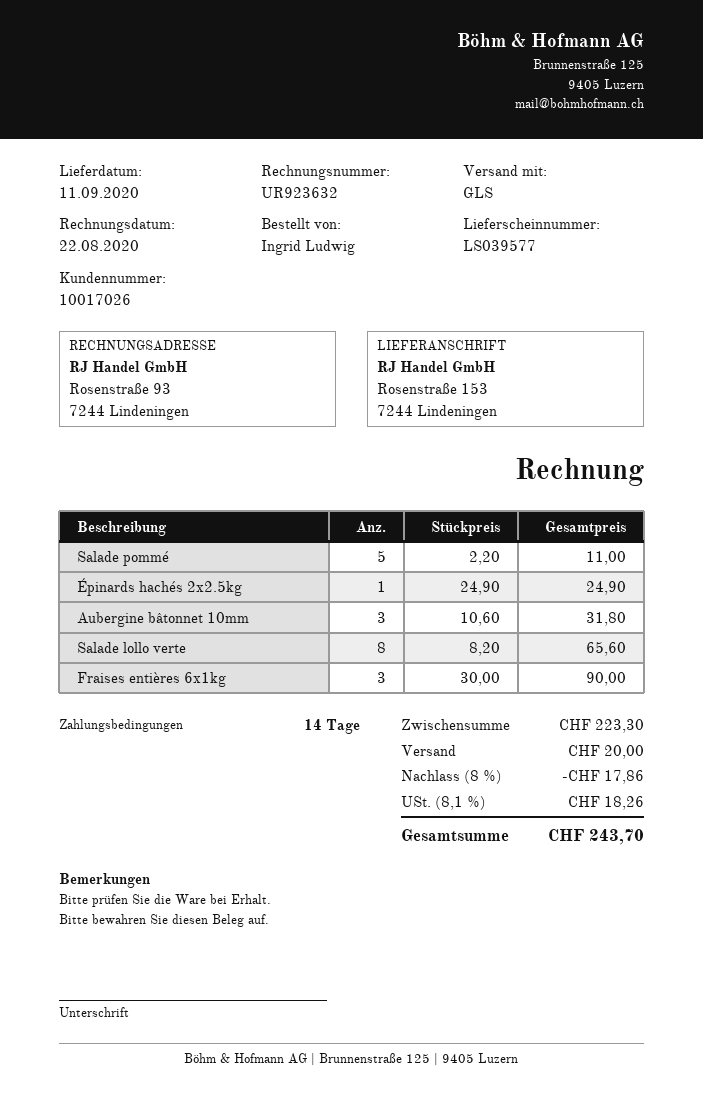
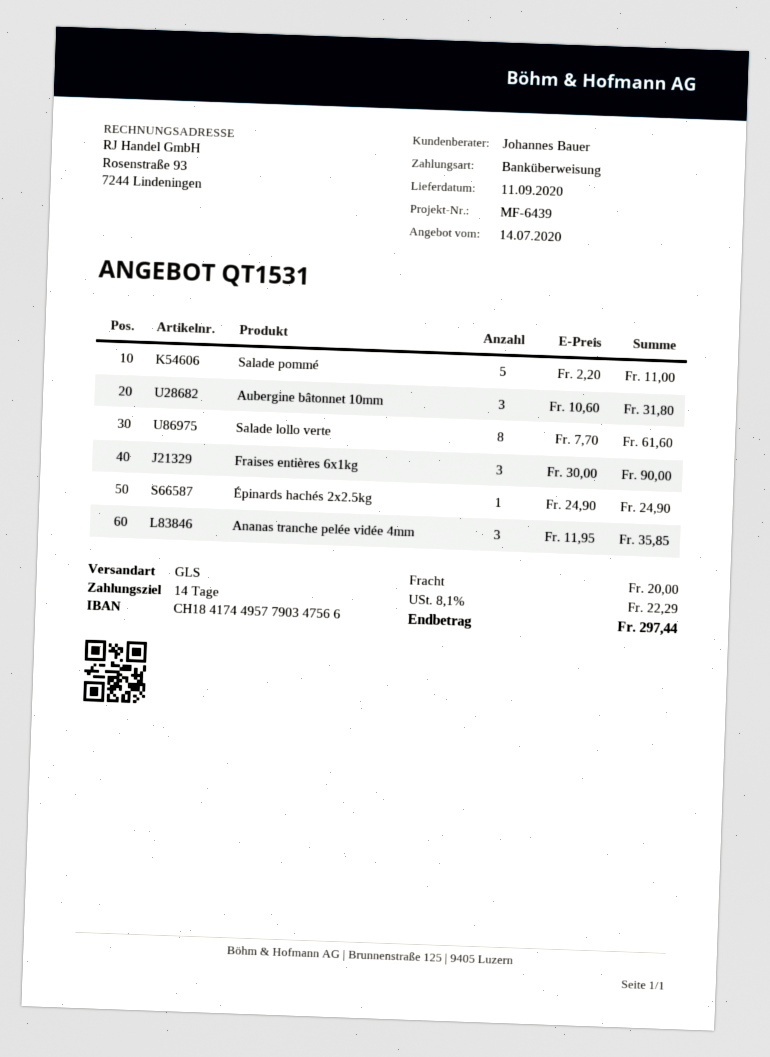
Salade lollo verte: 8 x 8.20 = 65.60 -> 8 x 7.70 = 61.60
Ananas tranche pelée vidée 4mm: none -> 3 x 11.95 = 35.85
discount: 8% = 17.86 -> none
tax: 8.1% = 18.26 -> 8.1% = 22.29
total: 243.70 -> 297.44

